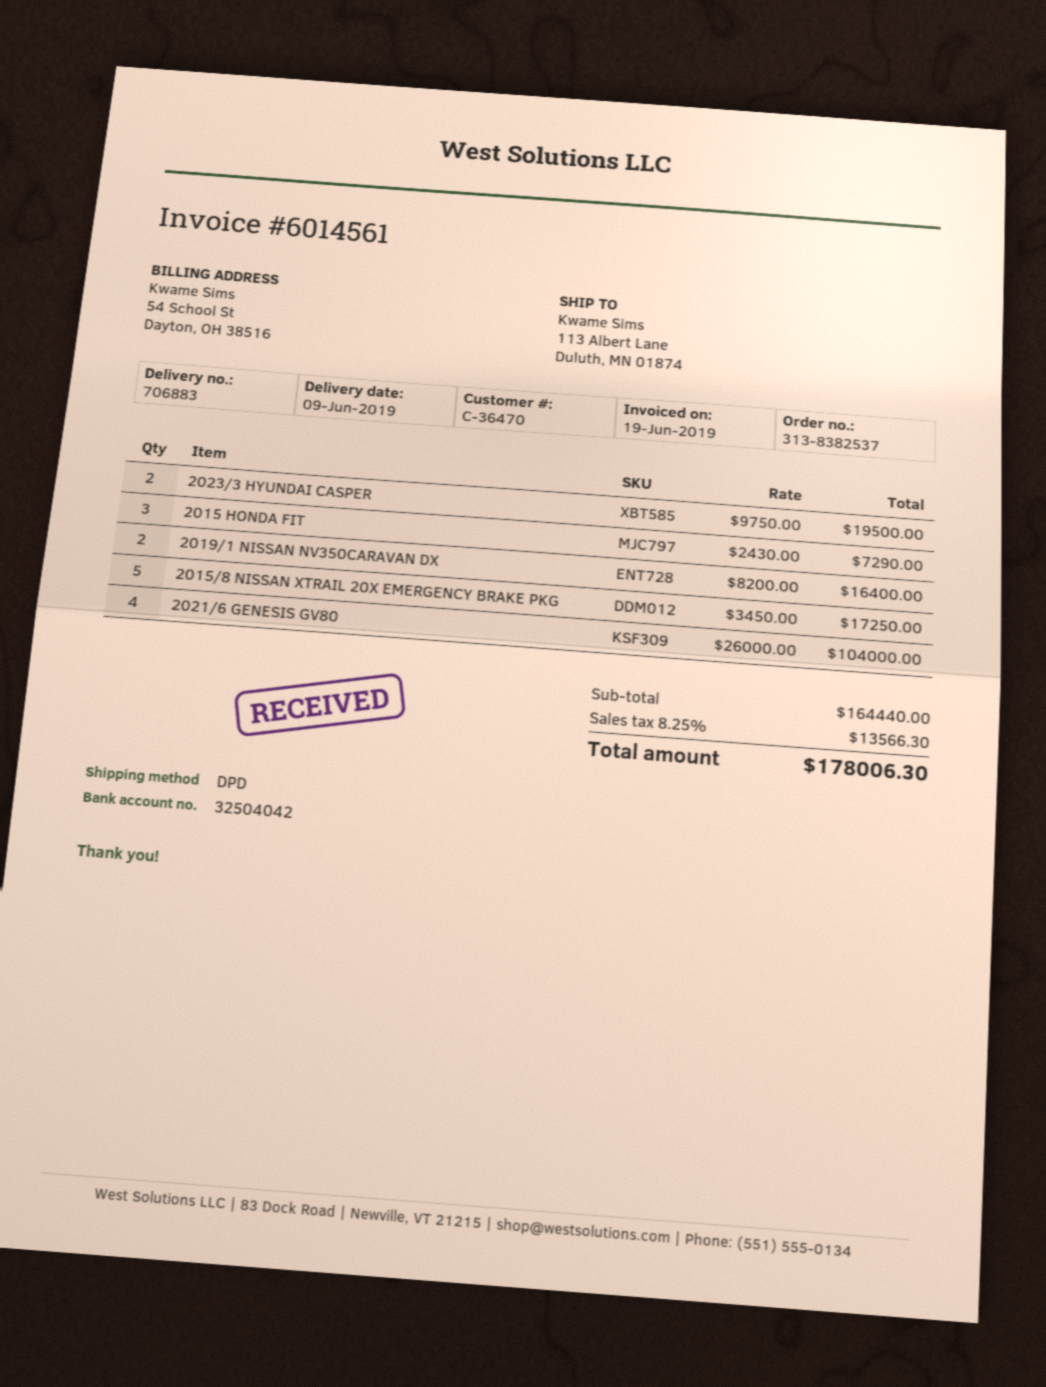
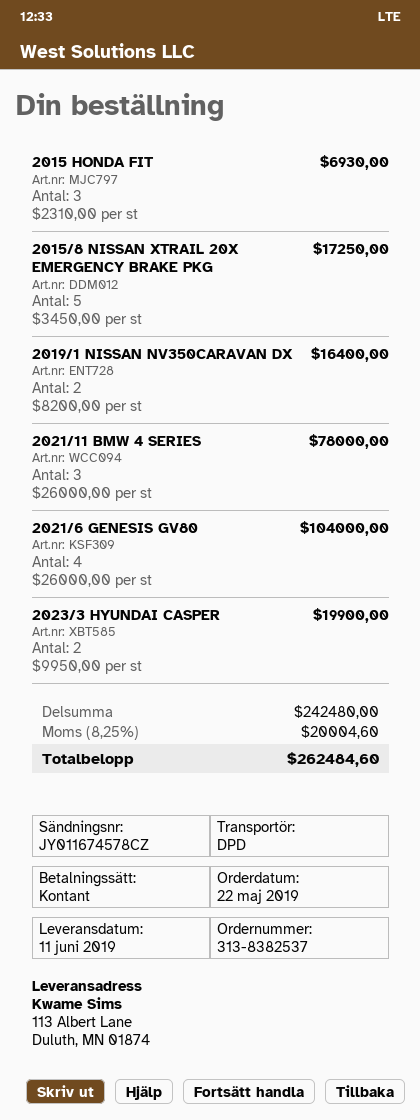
delivery date: 2019-06-09 -> 2019-06-11
2023/3 HYUNDAI CASPER: 2 x 9750.00 = 19500.00 -> 2 x 9950.00 = 19900.00
2015 HONDA FIT: 3 x 2430.00 = 7290.00 -> 3 x 2310.00 = 6930.00
2021/11 BMW 4 SERIES: none -> 3 x 26000.00 = 78000.00
subtotal: 164440.00 -> 242480.00
tax: 8.25% = 13566.30 -> 8.25% = 20004.60
total: 178006.30 -> 262484.60

